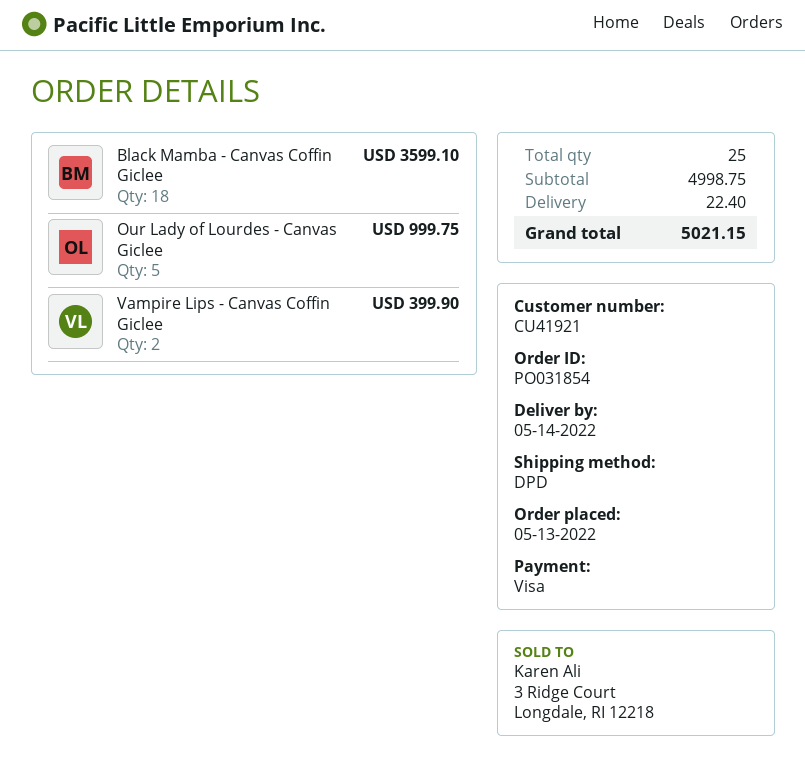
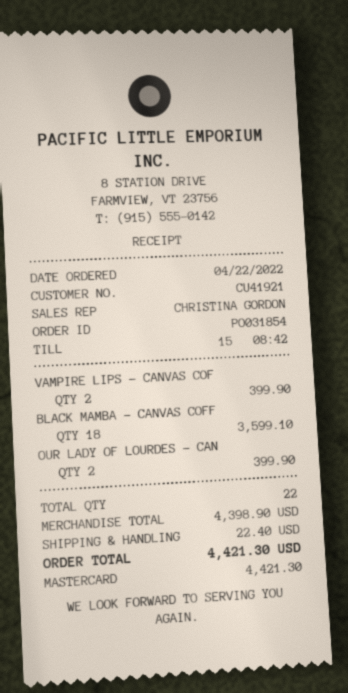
order date: 2022-05-13 -> 2022-04-22
payment method: Visa -> Mastercard
Our Lady of Lourdes - Canvas Giclee: 5 for 999.75 -> 2 for 399.90
total quantity: 25 -> 22
subtotal: 4998.75 -> 4398.90
total: 5021.15 -> 4421.30

